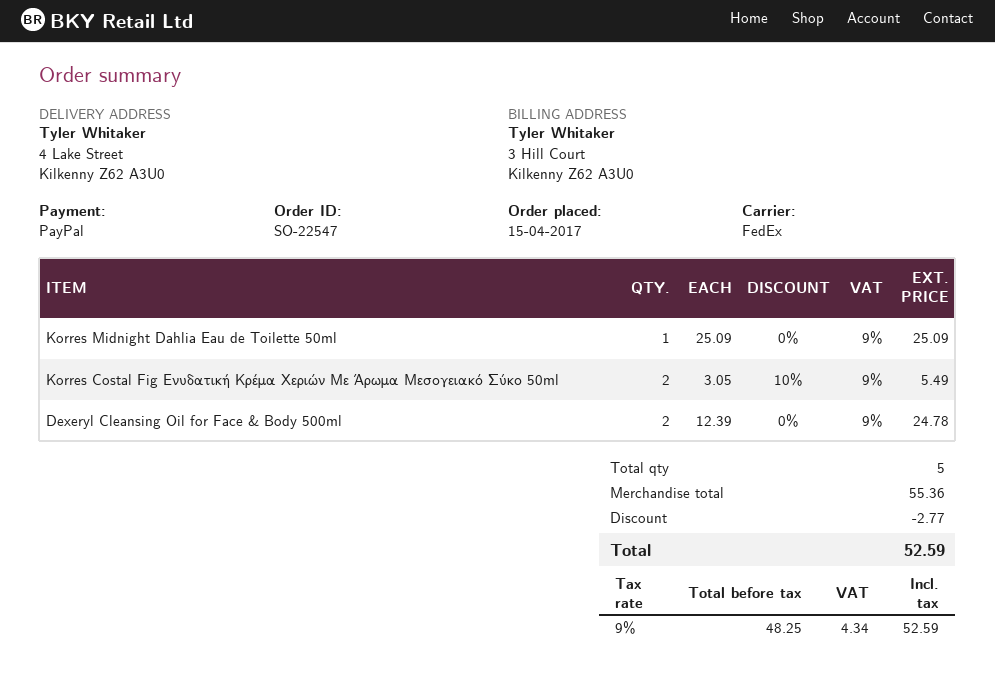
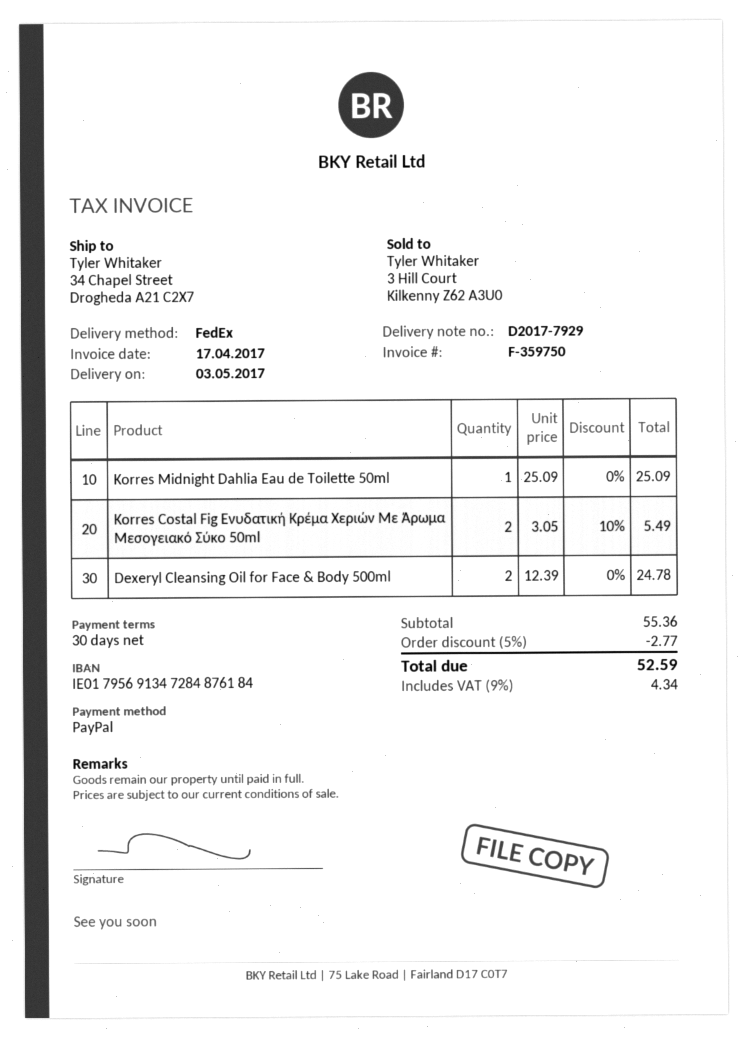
ship to: 4 Lake Street, Kilkenny Z62 A3U0 -> 34 Chapel Street, Drogheda A21 C2X7

